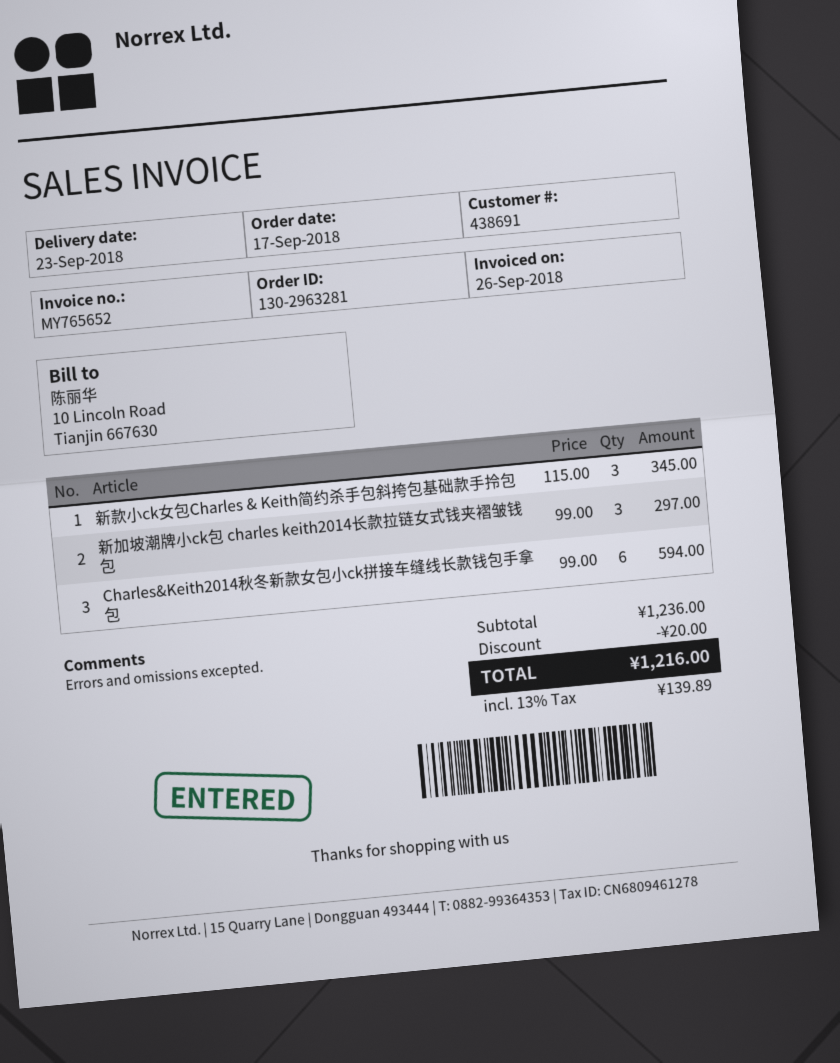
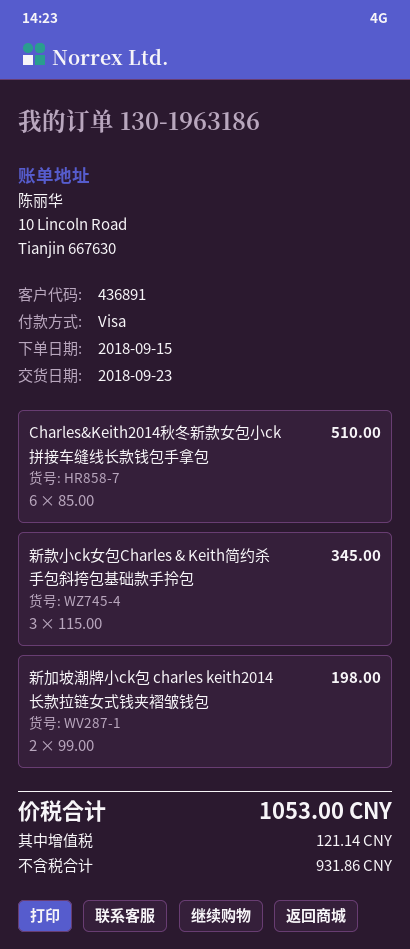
order number: 130-2963281 -> 130-1963186
order date: 2018-09-17 -> 2018-09-15
customer number: 438691 -> 436891
新加坡潮牌小ck包 charles keith2014长款拉链女式钱夹褶皱钱包: 3 x 99.00 = 297.00 -> 2 x 99.00 = 198.00
Charles&Keith2014秋冬新款女包小ck拼接车缝线长款钱包手拿包: 6 x 99.00 = 594.00 -> 6 x 85.00 = 510.00
discount: 20.00 -> none
tax: 139.89 -> 121.14
total: 1216.00 -> 1053.00

